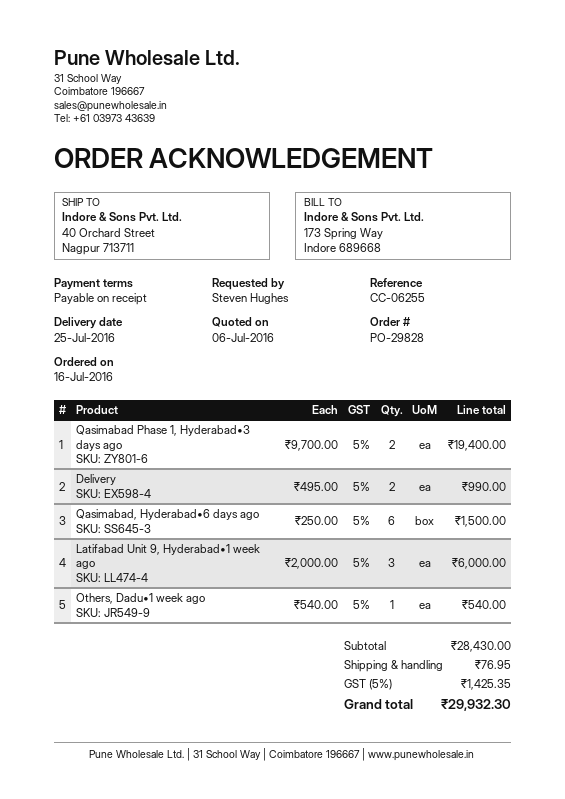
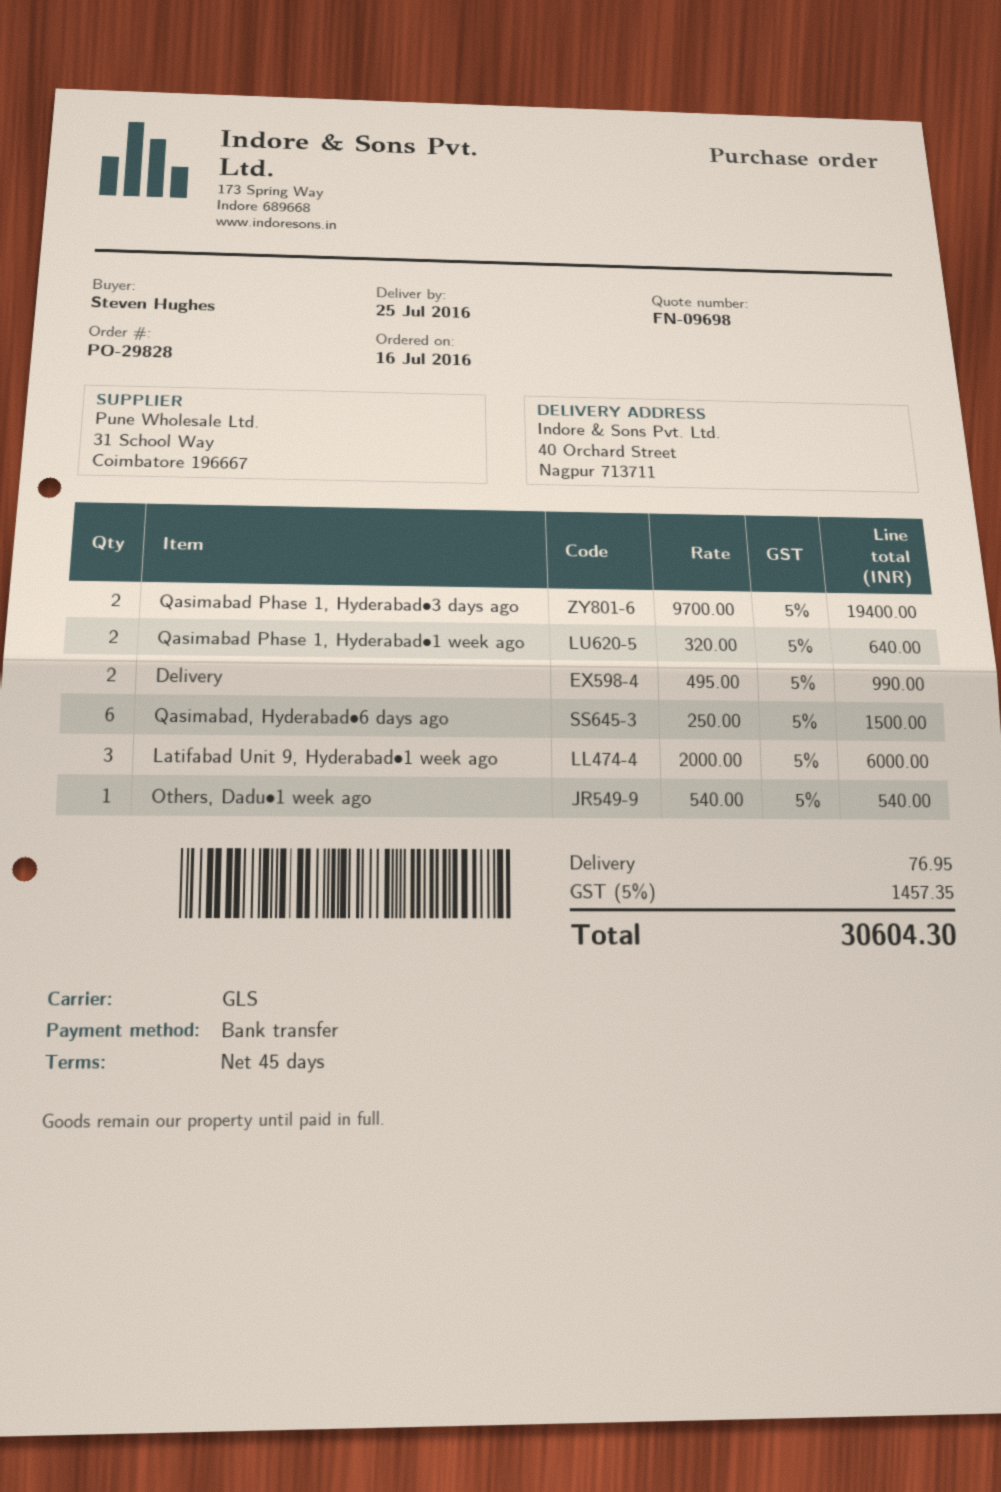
payment terms: on receipt -> 45 days
Qasimabad Phase 1, Hyderabad•1 week ago: none -> 2 x 320.00 = 640.00
tax: 5% = 1425.35 -> 5% = 1457.35
total: 29932.30 -> 30604.30

